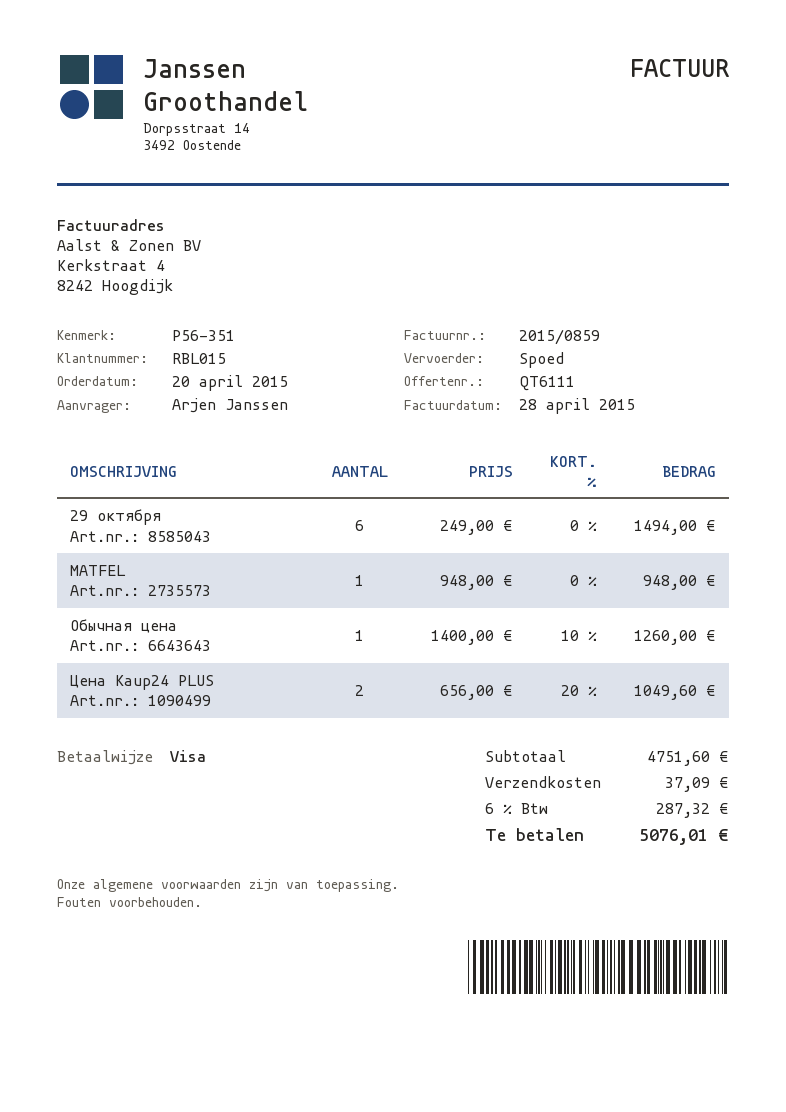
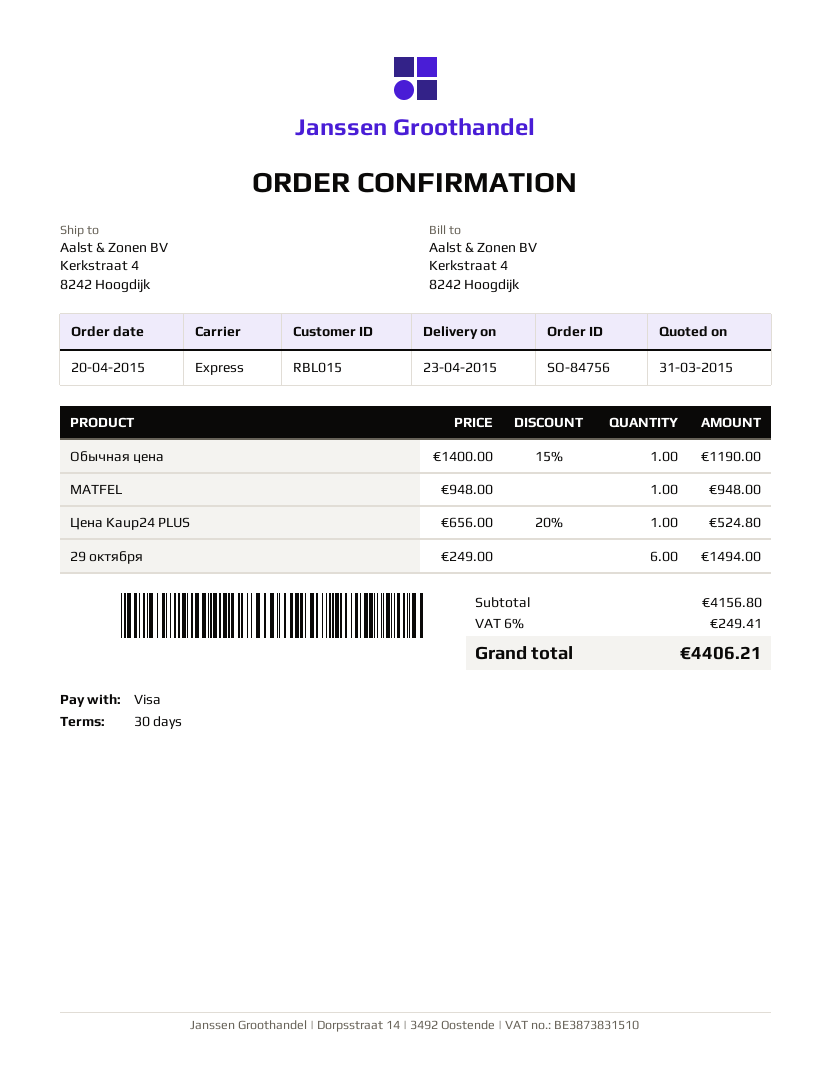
Обычная цена: 1 x 1400.00 - 10% = 1260.00 -> 1 x 1400.00 - 15% = 1190.00
Цена Kaup24 PLUS: 2 x 656.00 - 20% = 1049.60 -> 1 x 656.00 - 20% = 524.80
subtotal: 4751.60 -> 4156.80
shipping: 37.09 -> none
tax: 6% = 287.32 -> 6% = 249.41
total: 5076.01 -> 4406.21

